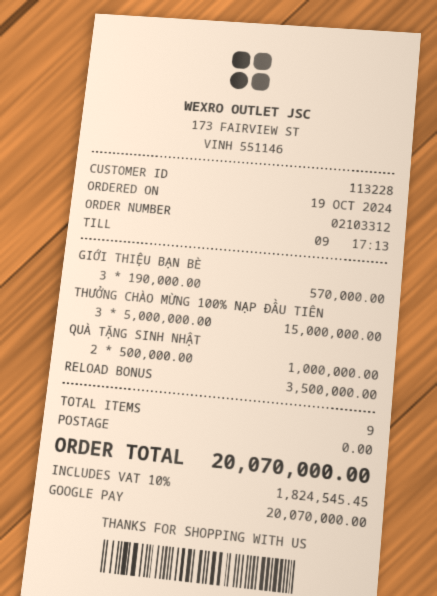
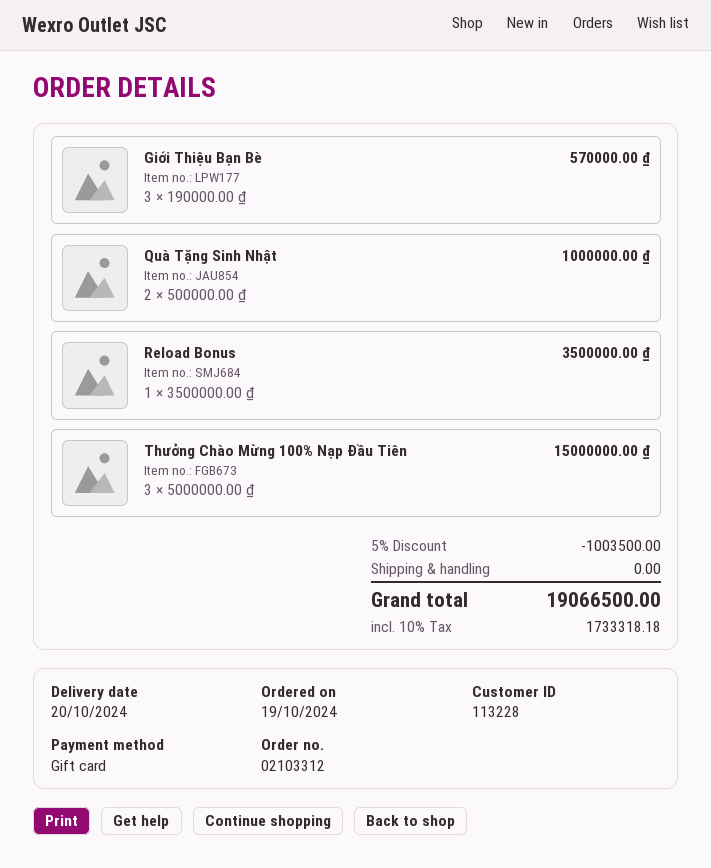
payment method: Google Pay -> gift card
discount: none -> 5% = 1003500.00
tax: 10% = 1824545.45 -> 10% = 1733318.18
total: 20070000.00 -> 19066500.00

